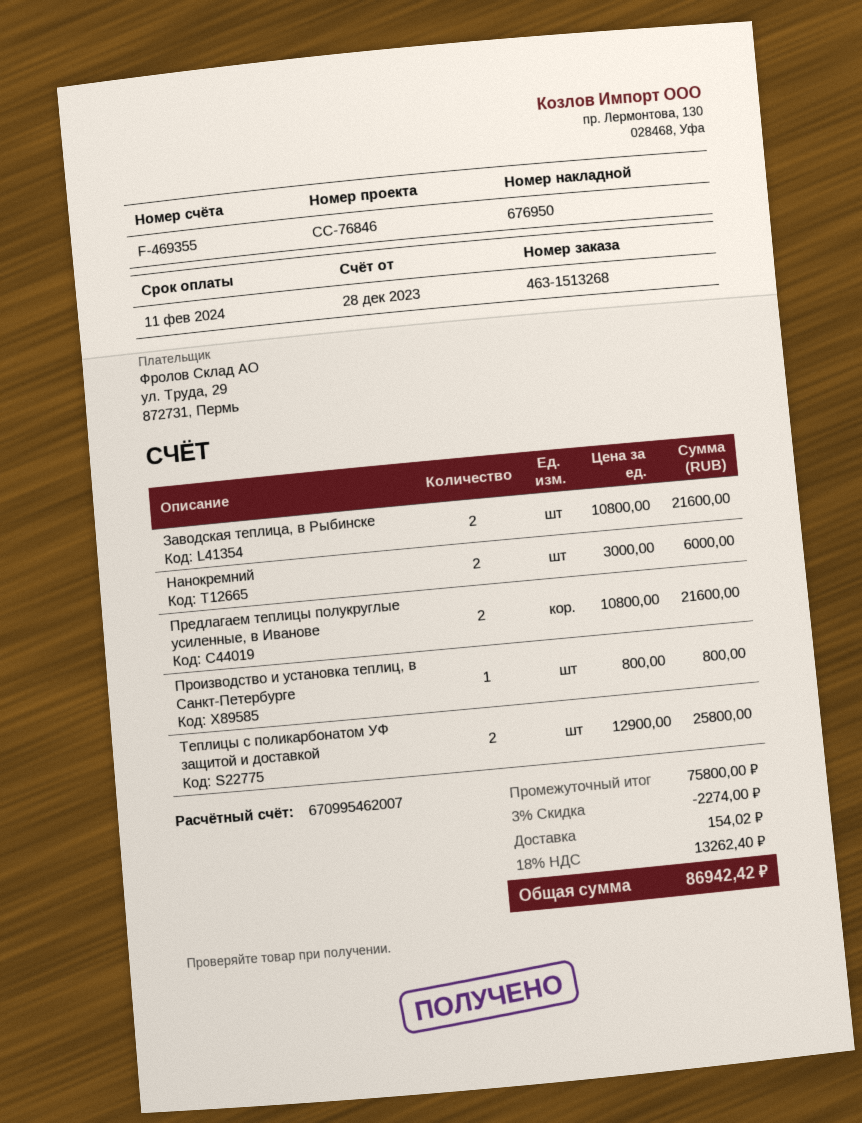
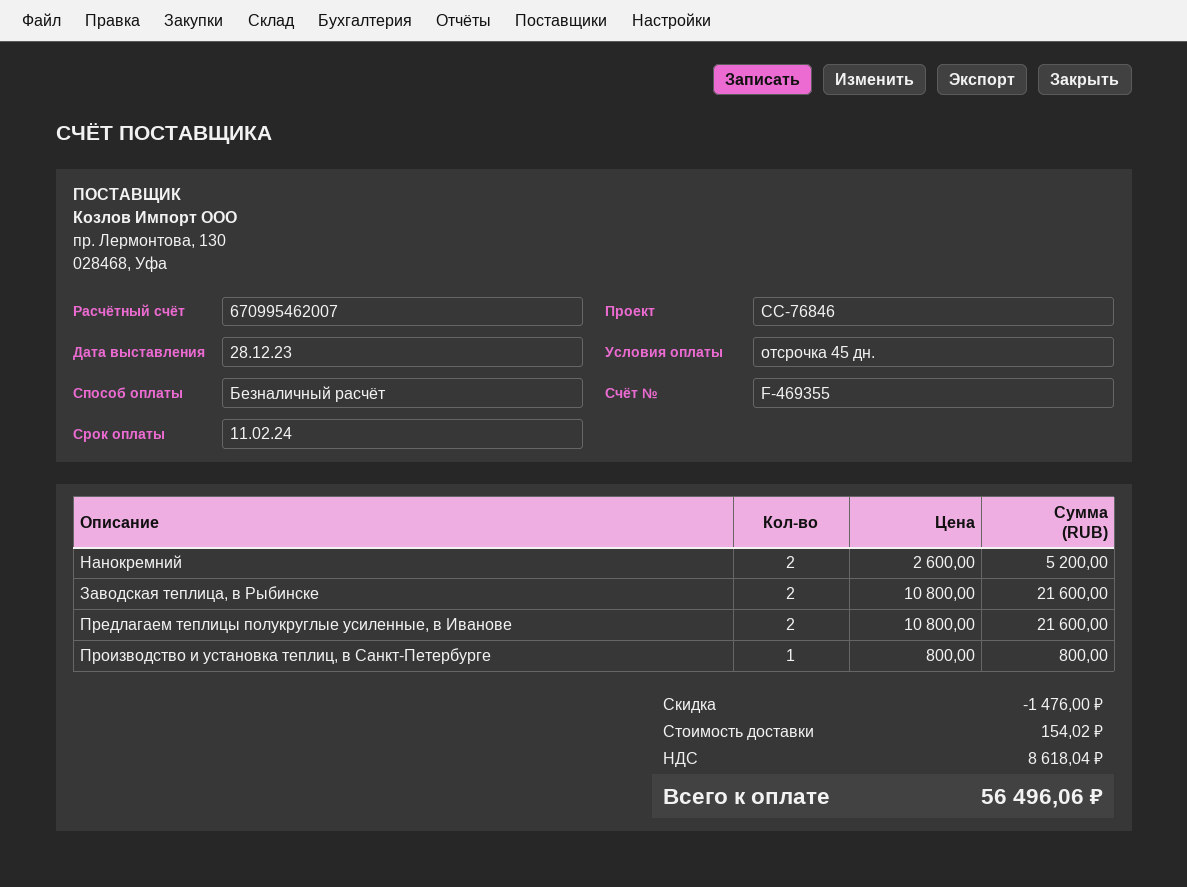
Нанокремний: 2 x 3000.00 = 6000.00 -> 2 x 2600.00 = 5200.00
Теплицы с поликарбонатом УФ защитой и доставкой: 2 x 12900.00 = 25800.00 -> none
discount: 2274.00 -> 1476.00
tax: 13262.40 -> 8618.04
total: 86942.42 -> 56496.06

